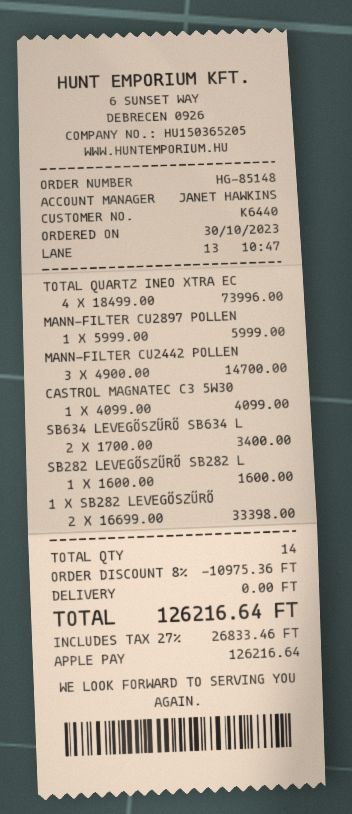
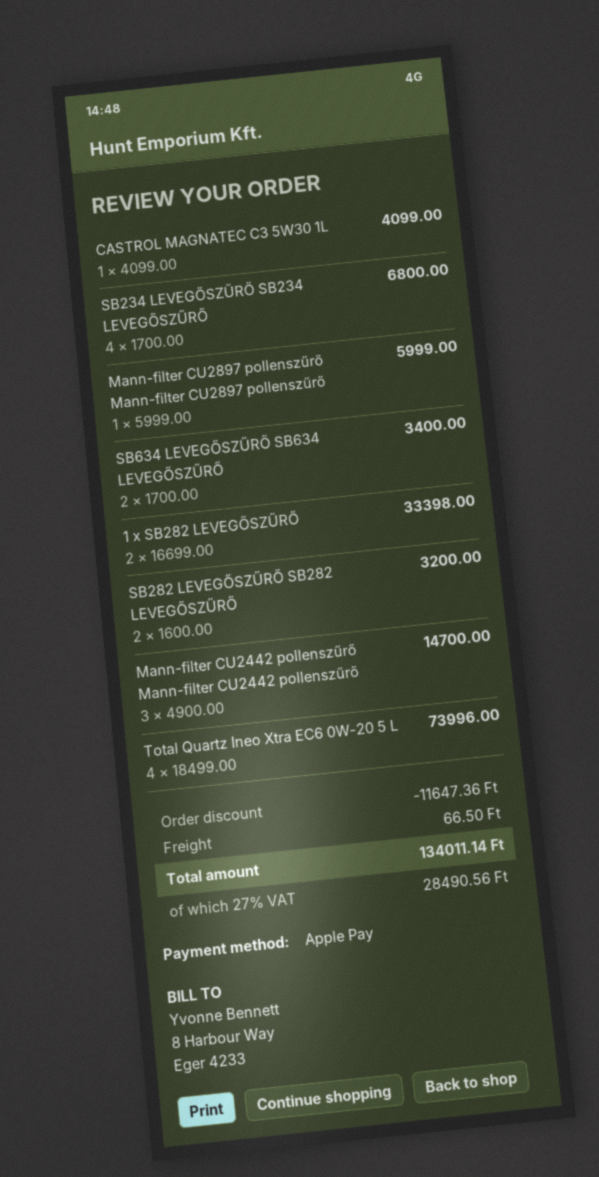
SB282 LEVEGŐSZŰRŐ SB282 L: 1 x 1600.00 = 1600.00 -> 2 x 1600.00 = 3200.00
SB234 LEVEGŐSZŰRŐ SB234 LEVEGŐSZŰRŐ: none -> 4 x 1700.00 = 6800.00
discount: 10975.36 -> 11647.36
shipping: 0.00 -> 66.50
tax: 27% = 26833.46 -> 27% = 28490.56
total: 126216.64 -> 134011.14

